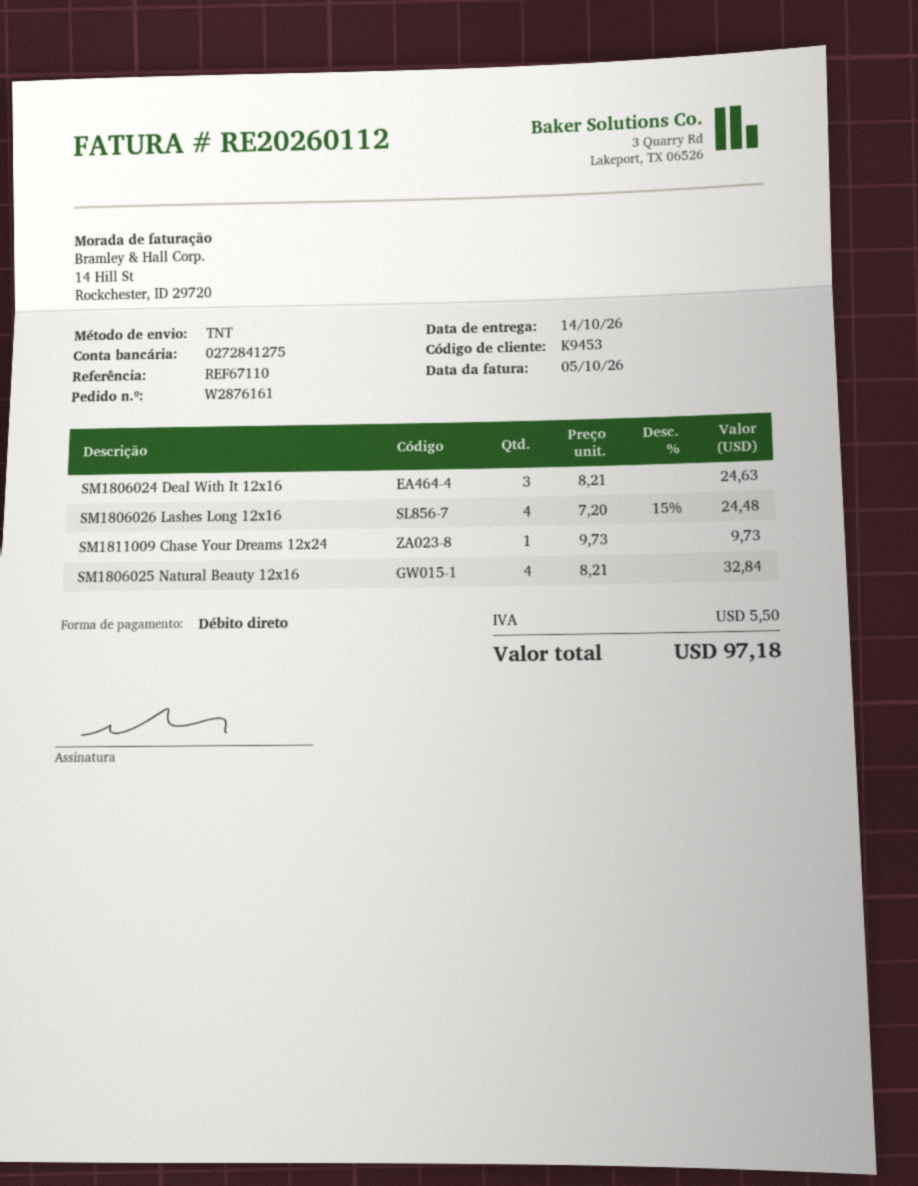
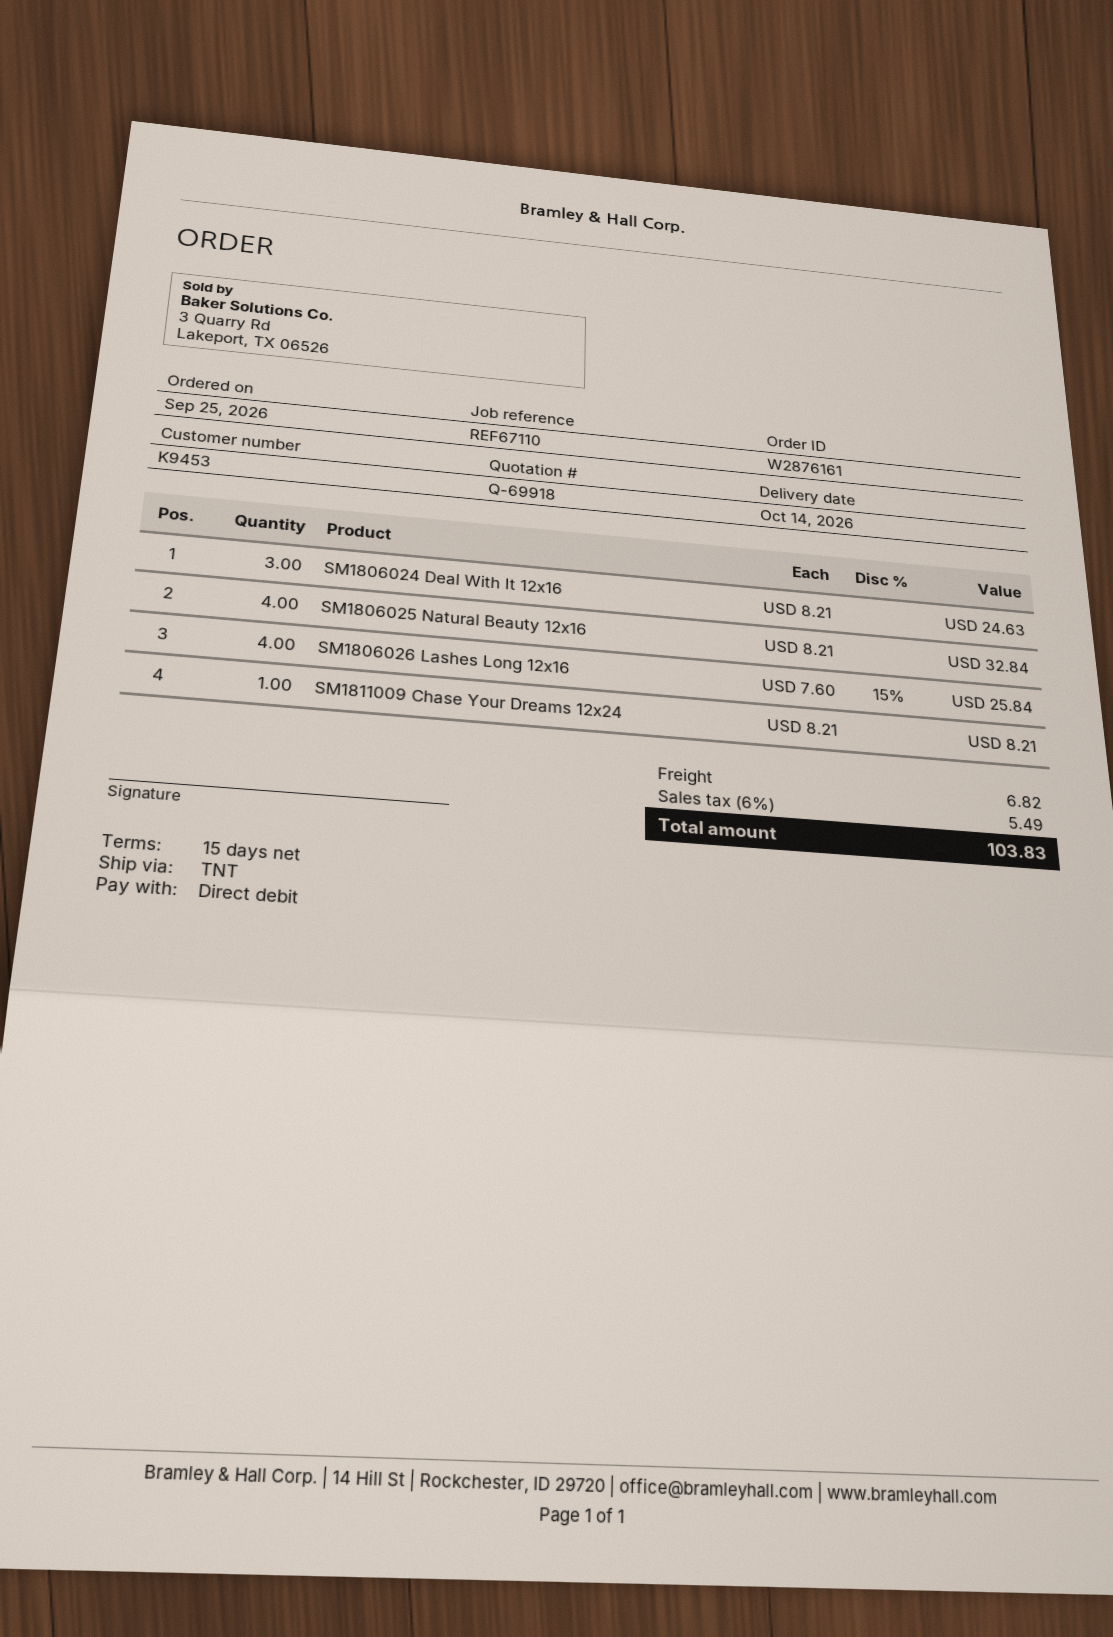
SM1806026 Lashes Long 12x16: 4 x 7.20 - 15% = 24.48 -> 4 x 7.60 - 15% = 25.84
SM1811009 Chase Your Dreams 12x24: 1 x 9.73 = 9.73 -> 1 x 8.21 = 8.21
shipping: none -> 6.82
tax: 5.50 -> 5.49
total: 97.18 -> 103.83

